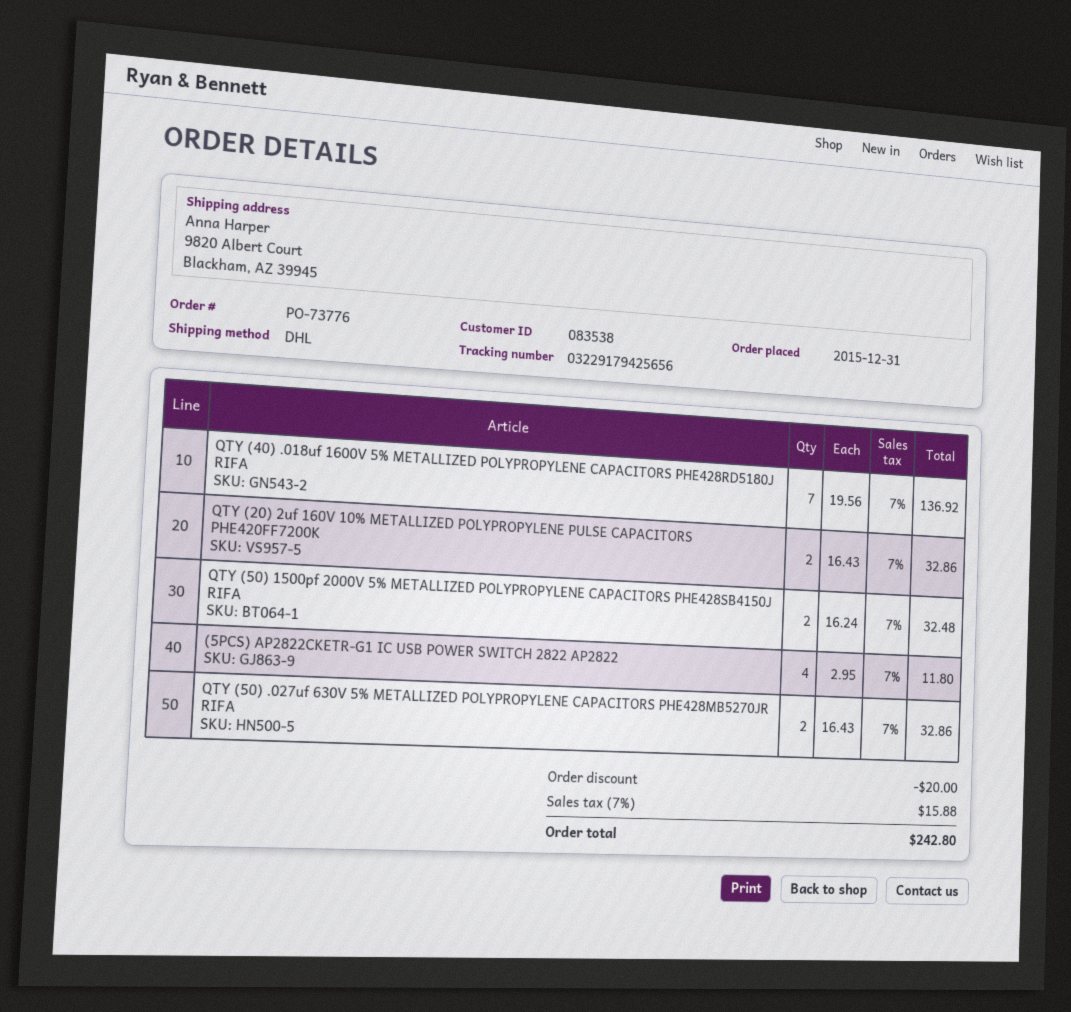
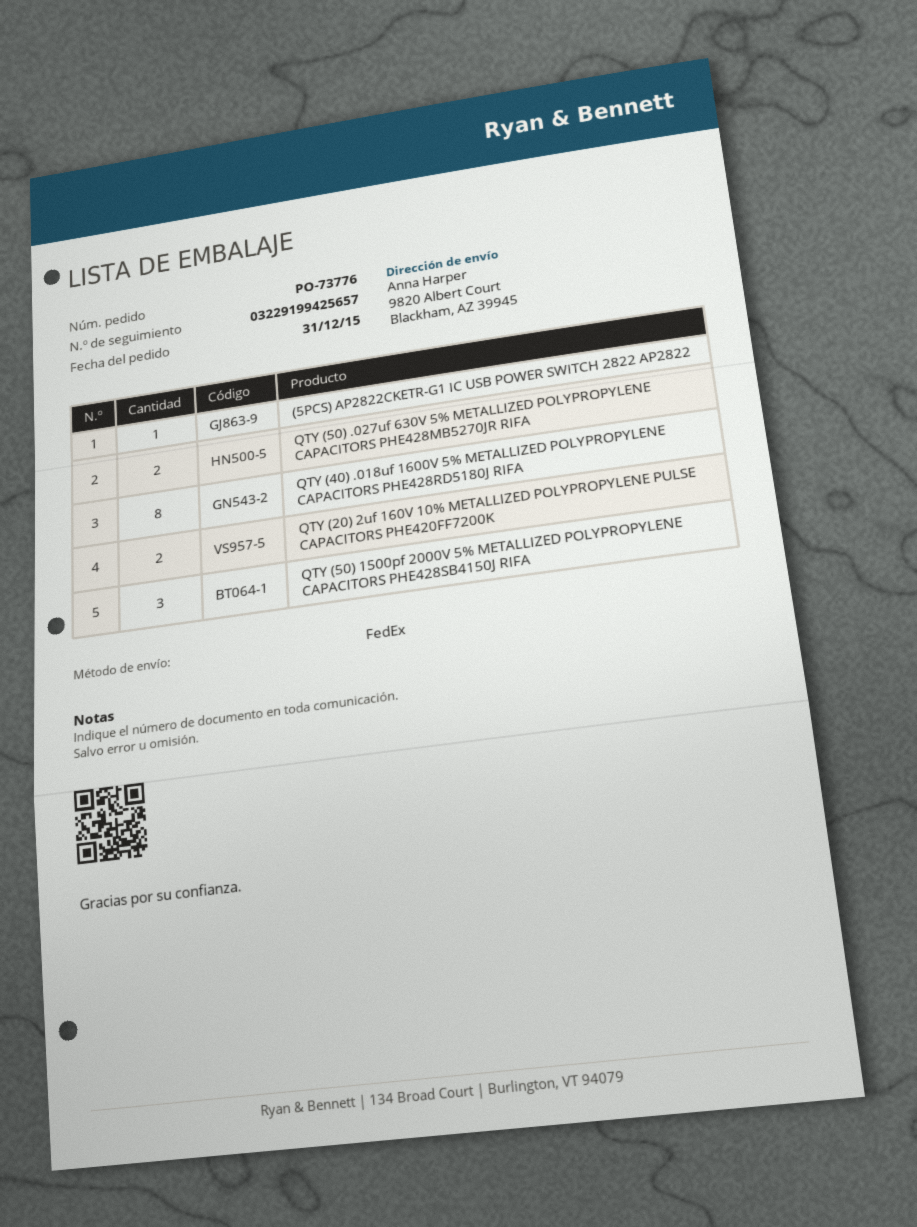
shipping method: DHL -> FedEx
tracking number: 03229179425656 -> 03229199425657
QTY (40) .018uf 1600V 5% METALLIZED POLYPROPYLENE CAPACITORS PHE428RD5180J RIFA: 7 -> 8
QTY (50) 1500pf 2000V 5% METALLIZED POLYPROPYLENE CAPACITORS PHE428SB4150J RIFA: 2 -> 3
(5PCS) AP2822CKETR-G1 IC USB POWER SWITCH 2822 AP2822: 4 -> 1

